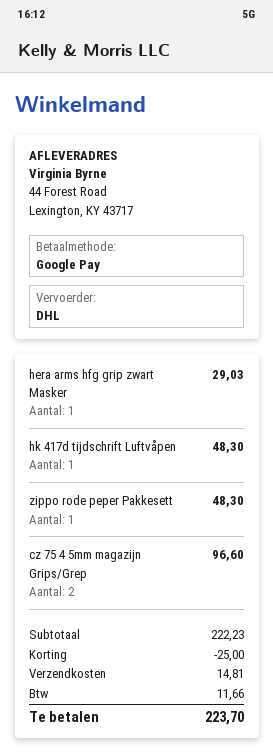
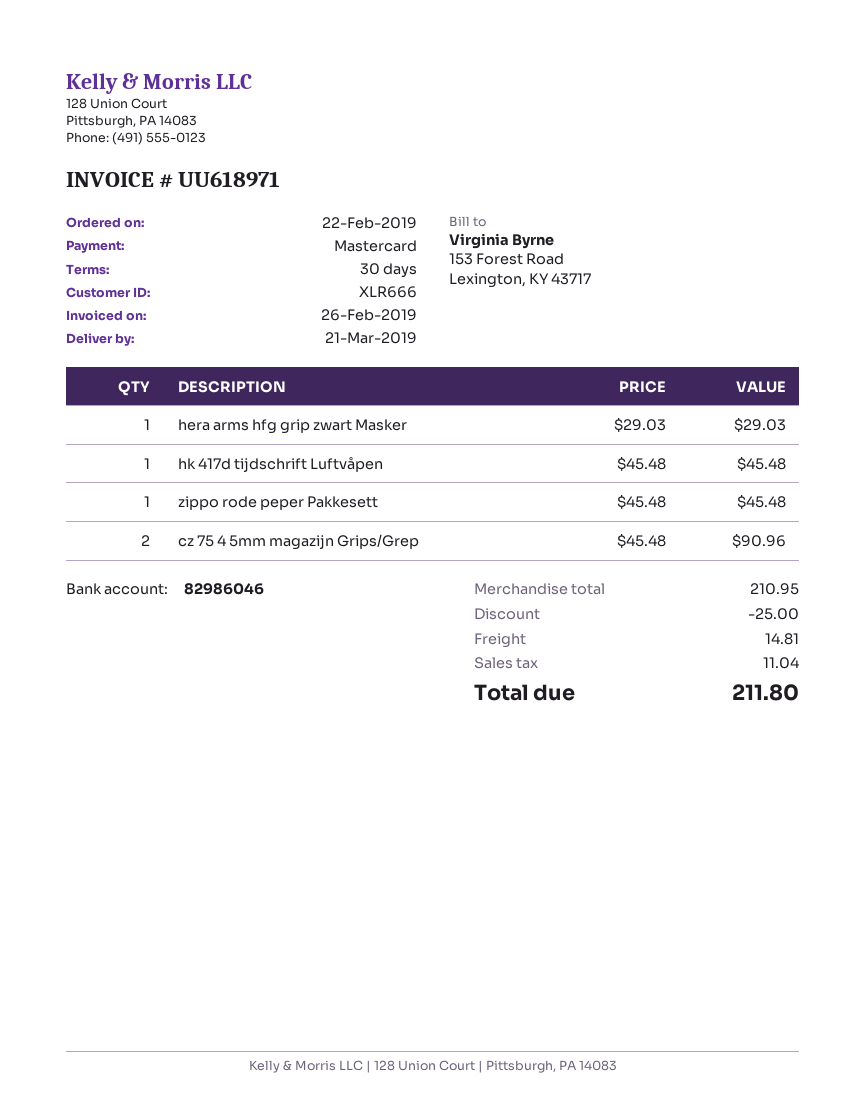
payment method: Google Pay -> Mastercard
hk 417d tijdschrift Luftvåpen: 1 for 48.30 -> 1 for 45.48
zippo rode peper Pakkesett: 1 for 48.30 -> 1 for 45.48
cz 75 4 5mm magazijn Grips/Grep: 2 for 96.60 -> 2 for 90.96
subtotal: 222.23 -> 210.95
tax: 11.66 -> 11.04
total: 223.70 -> 211.80

